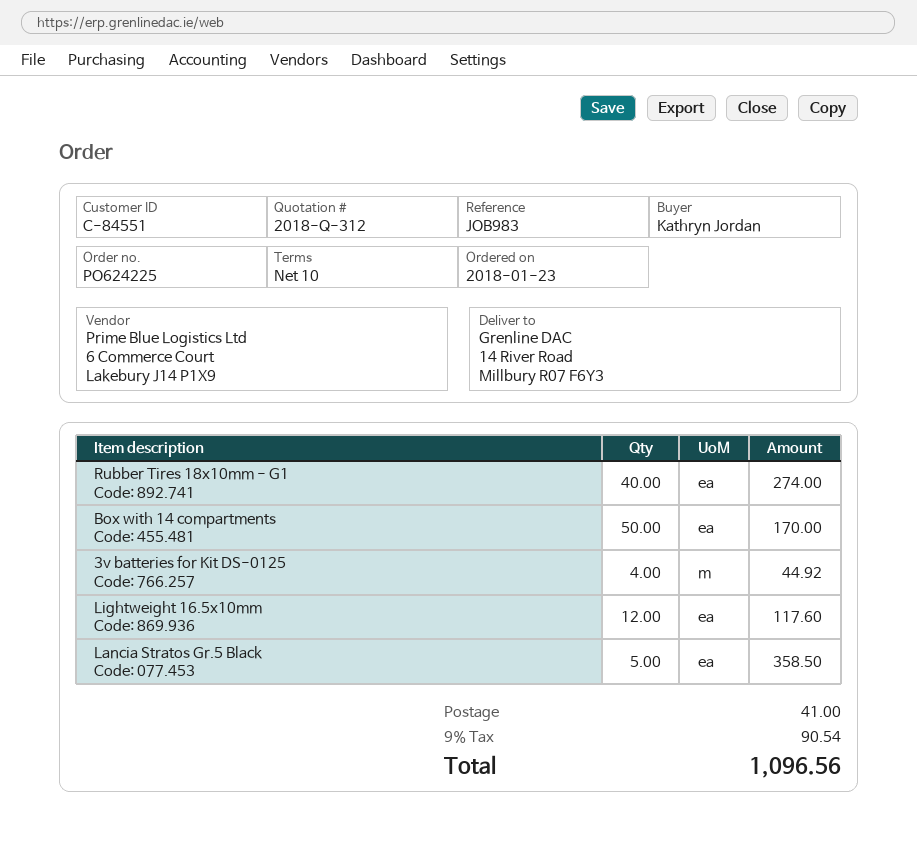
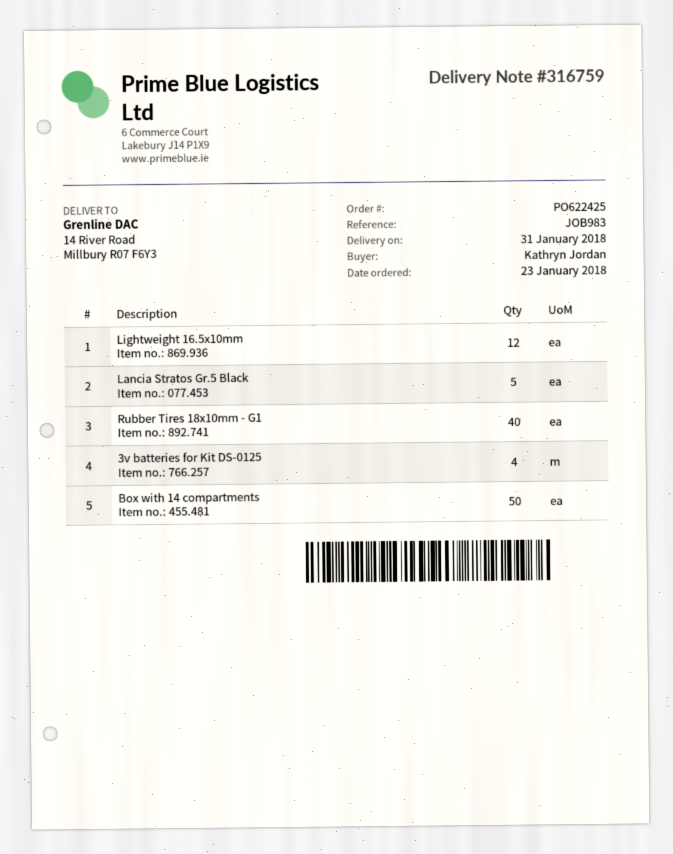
order number: PO624225 -> PO622425

